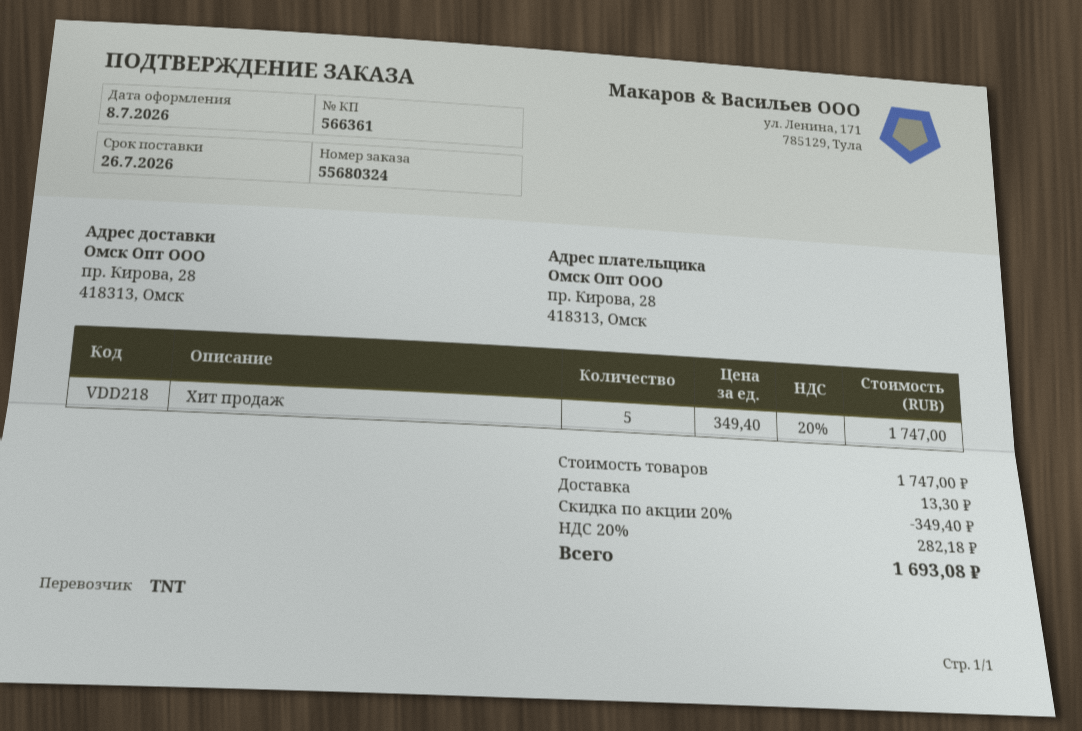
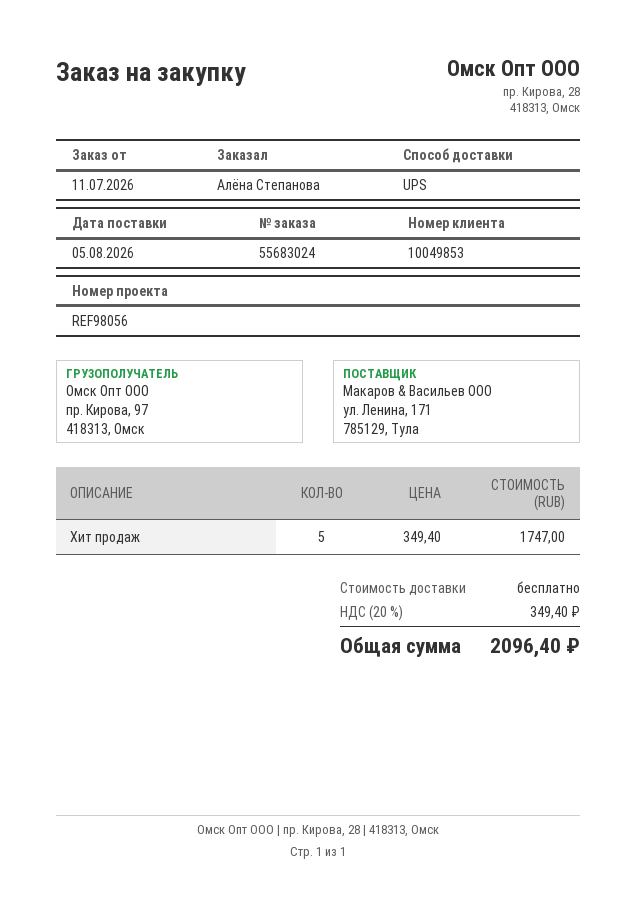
order number: 55680324 -> 55683024
order date: 2026-07-08 -> 2026-07-11
delivery date: 2026-07-26 -> 2026-08-05
shipping method: TNT -> UPS
ship to: пр. Кирова, 28, 418313, Омск -> пр. Кирова, 97, 418313, Омск
discount: 20% = 349.40 -> none
shipping: 13.30 -> 0.00
tax: 20% = 282.18 -> 20% = 349.40
total: 1693.08 -> 2096.40

